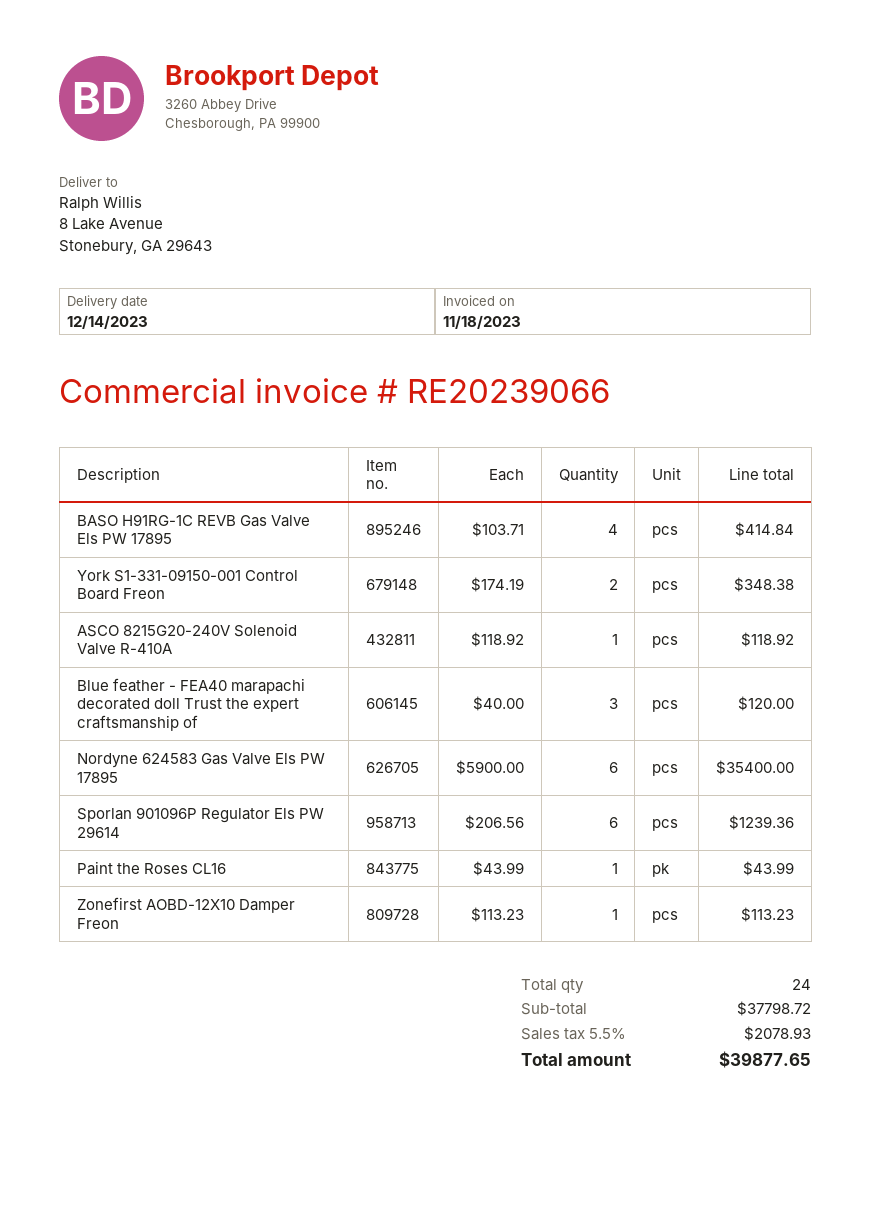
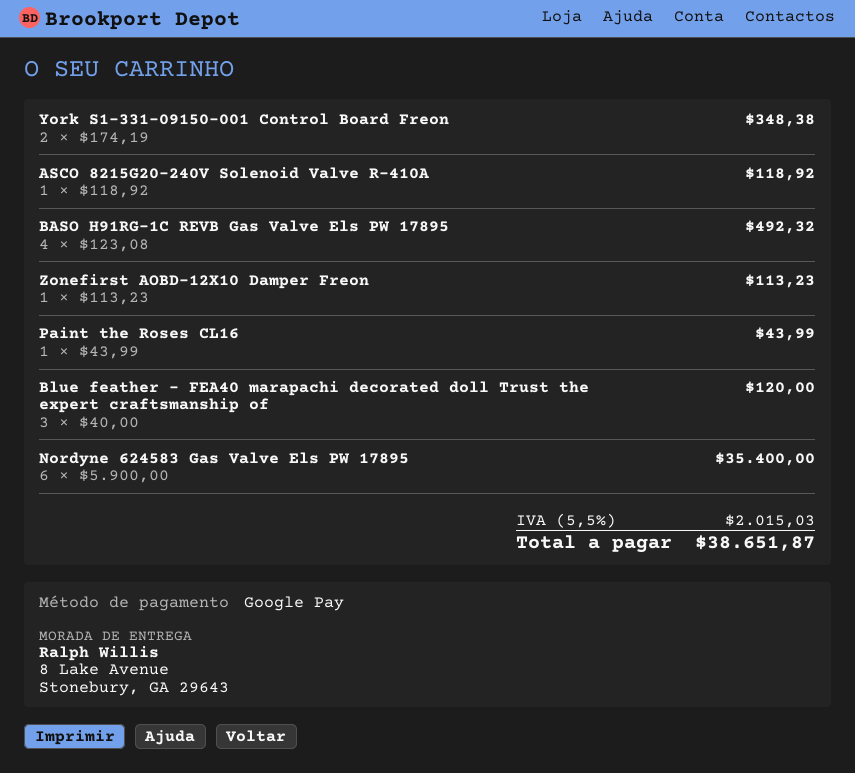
BASO H91RG-1C REVB Gas Valve Els PW 17895: 4 x 103.71 = 414.84 -> 4 x 123.08 = 492.32
Sporlan 901096P Regulator Els PW 29614: 6 x 206.56 = 1239.36 -> none
tax: 5.5% = 2078.93 -> 5.5% = 2015.03
total: 39877.65 -> 38651.87

